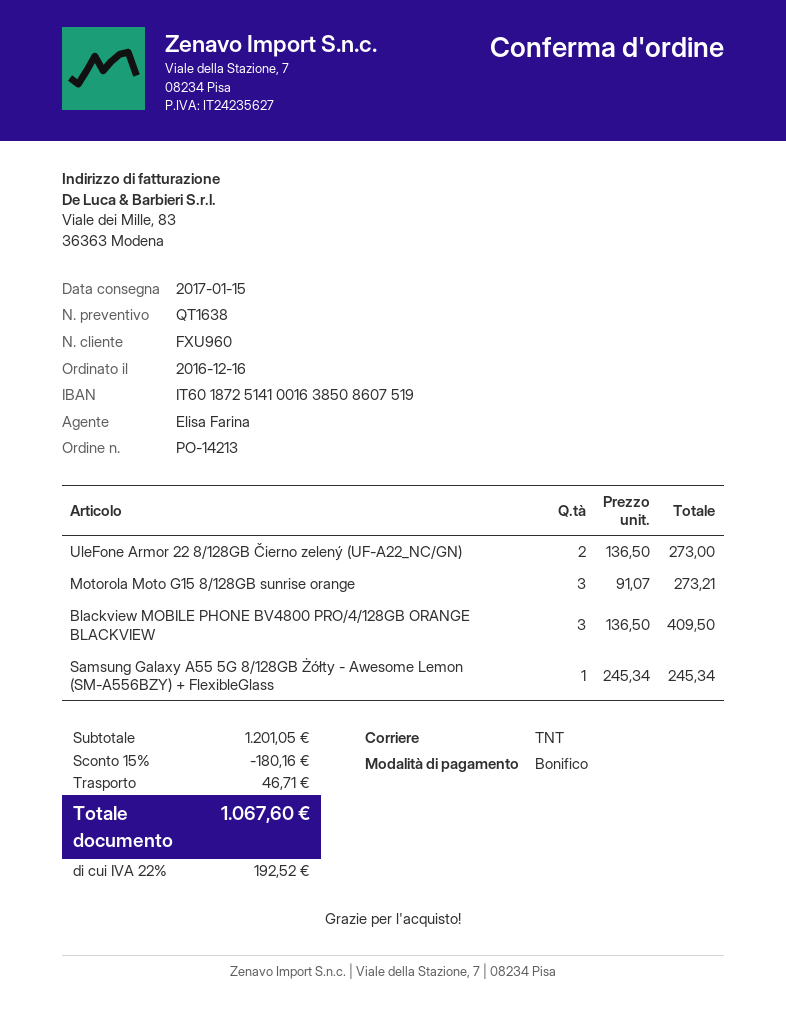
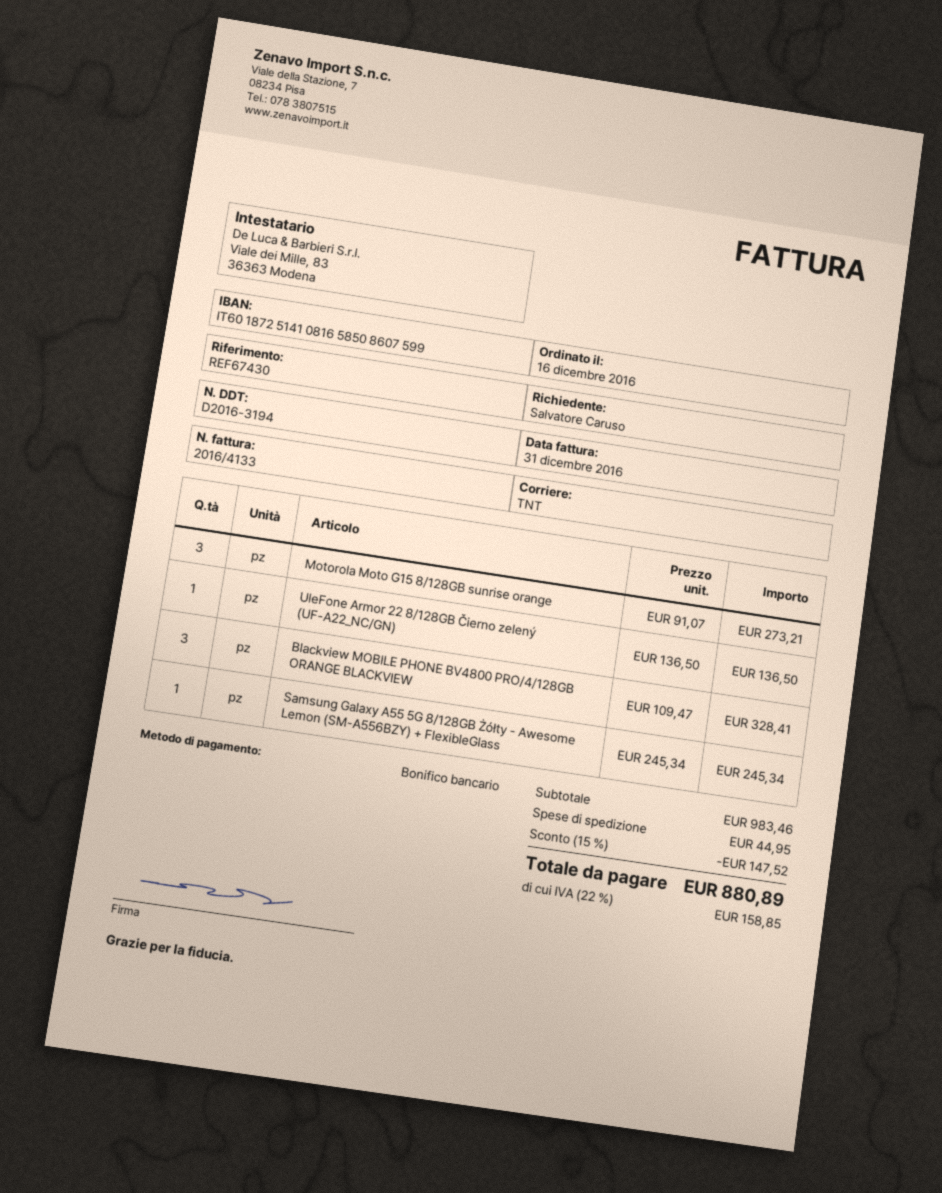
bank account: IT6018725141001638508607519 -> IT6018725141081658508607599
UleFone Armor 22 8/128GB Čierno zelený (UF-A22_NC/GN): 2 x 136.50 = 273.00 -> 1 x 136.50 = 136.50
Blackview MOBILE PHONE BV4800 PRO/4/128GB ORANGE BLACKVIEW: 3 x 136.50 = 409.50 -> 3 x 109.47 = 328.41
subtotal: 1201.05 -> 983.46
discount: 15% = 180.16 -> 15% = 147.52
shipping: 46.71 -> 44.95
tax: 22% = 192.52 -> 22% = 158.85
total: 1067.60 -> 880.89

